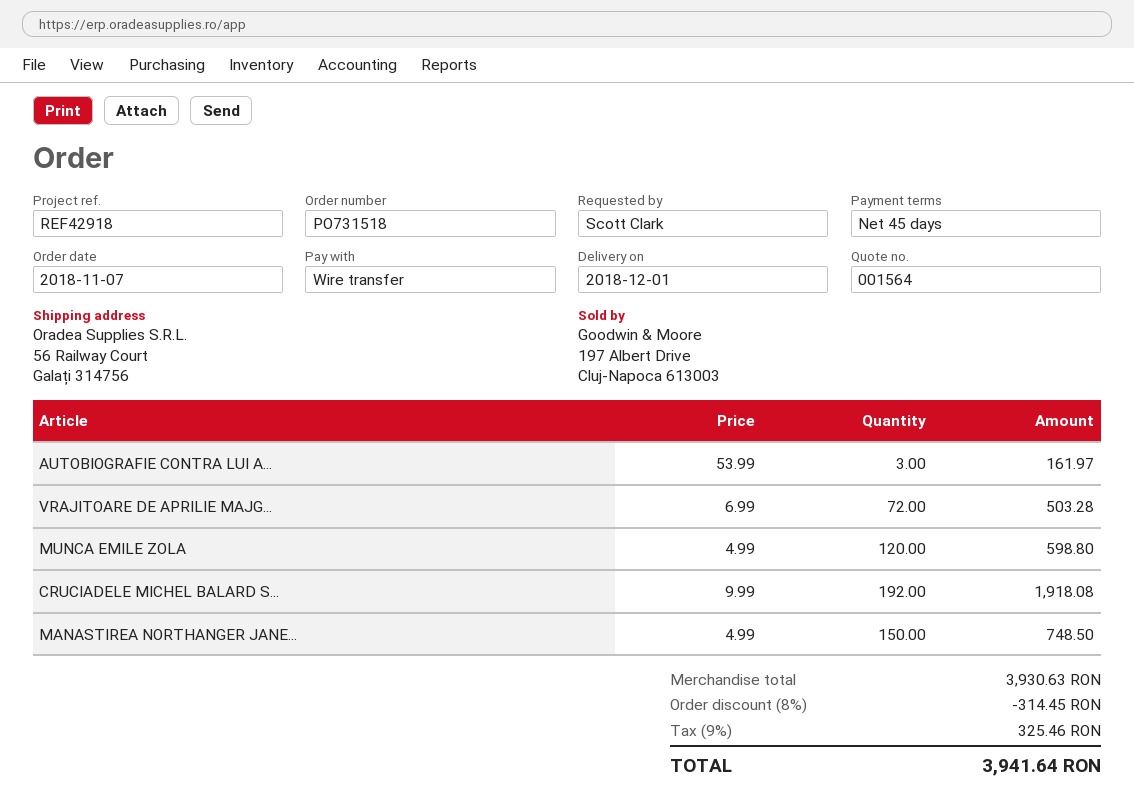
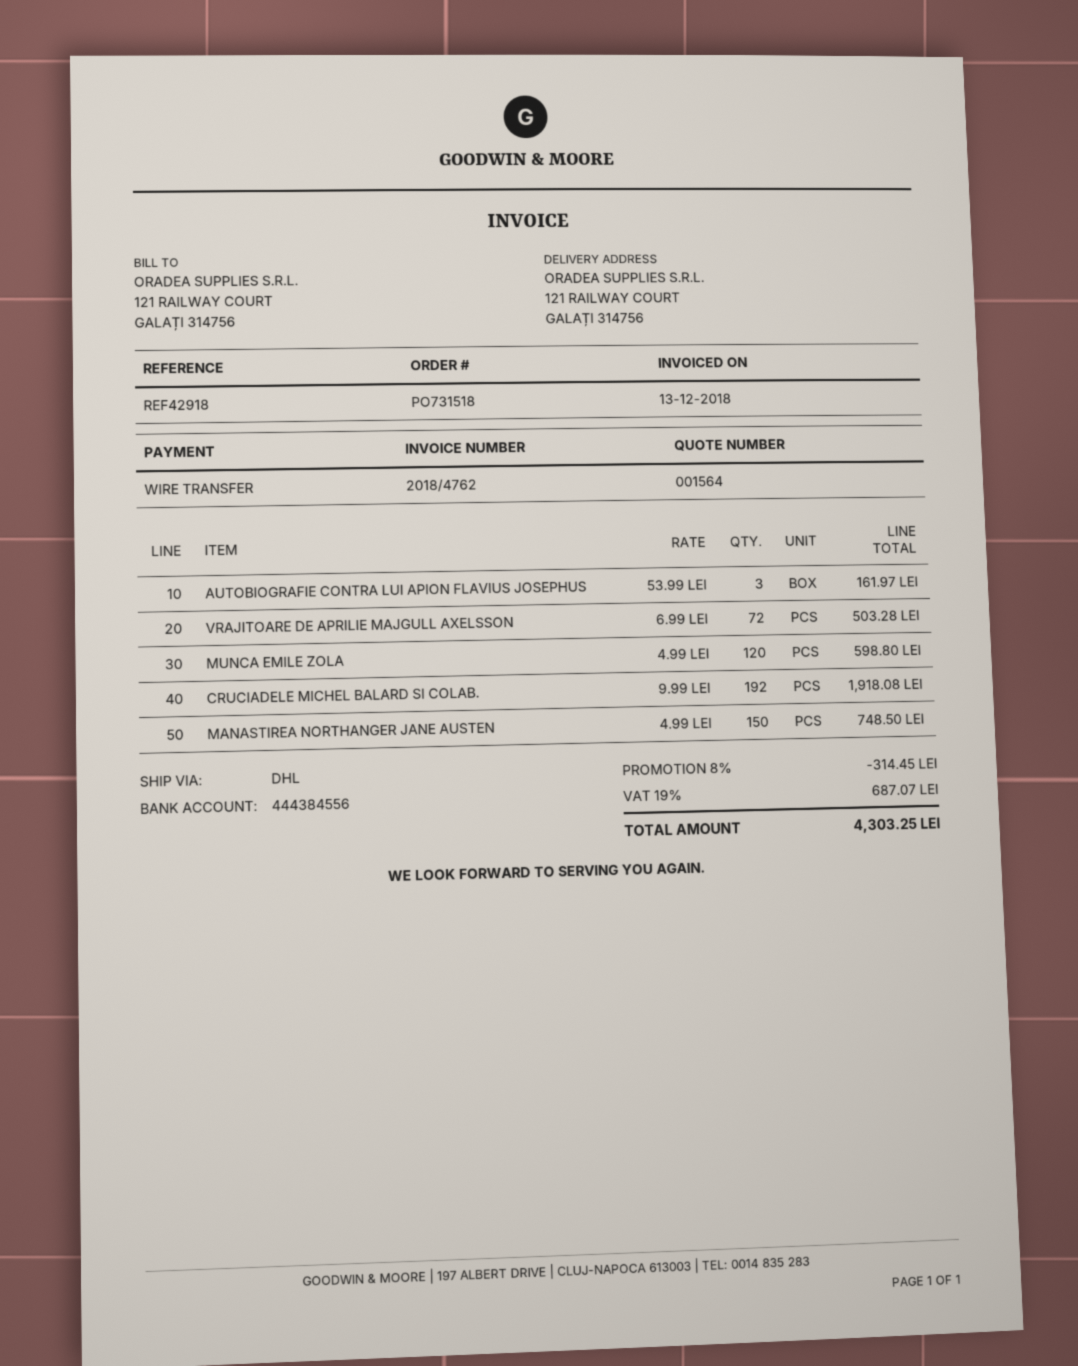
ship to: 56 Railway Court, Galați 314756 -> 121 RAILWAY COURT, GALAȚI 314756
tax: 9% = 325.46 -> 19% = 687.07
total: 3941.64 -> 4303.25

